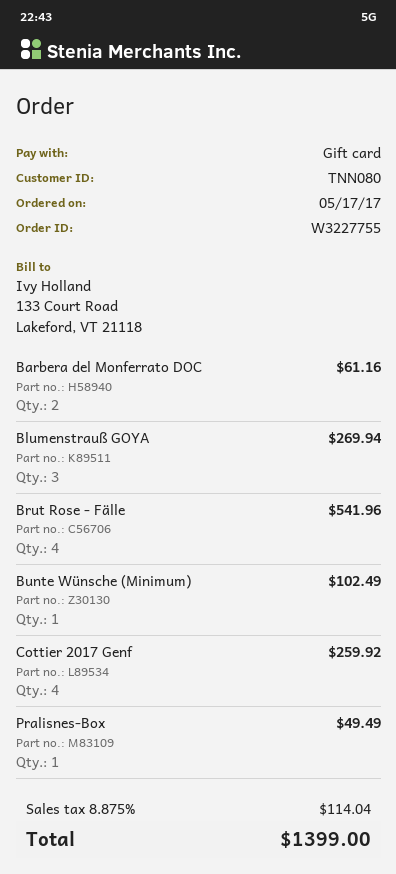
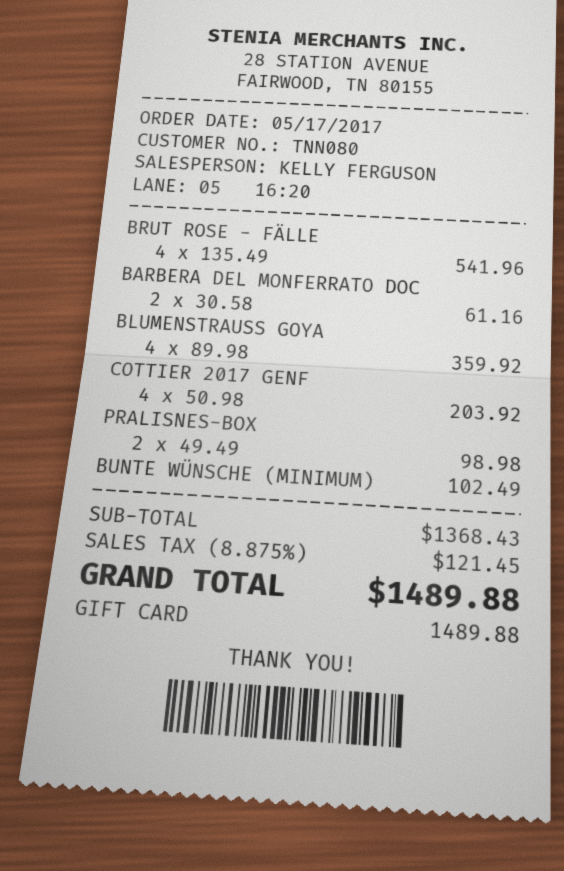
Blumenstrauß GOYA: 3 for 269.94 -> 4 for 359.92
Cottier 2017 Genf: 4 for 259.92 -> 4 for 203.92
Pralisnes-Box: 1 for 49.49 -> 2 for 98.98
tax: 8.875% = 114.04 -> 8.875% = 121.45
total: 1399.00 -> 1489.88

